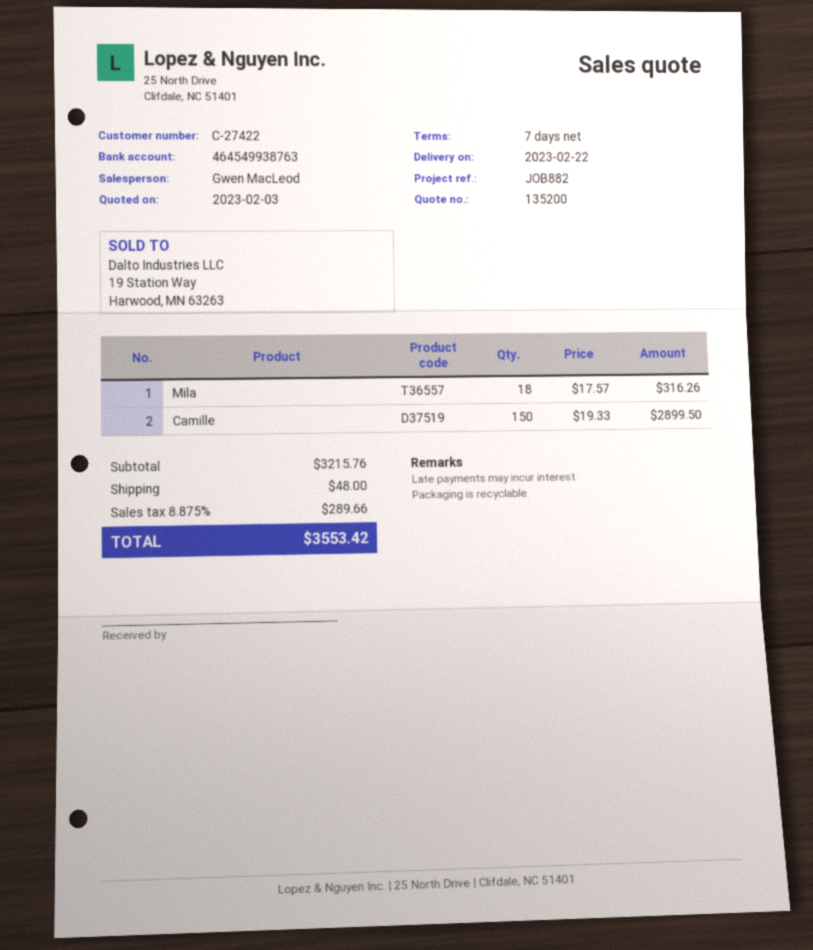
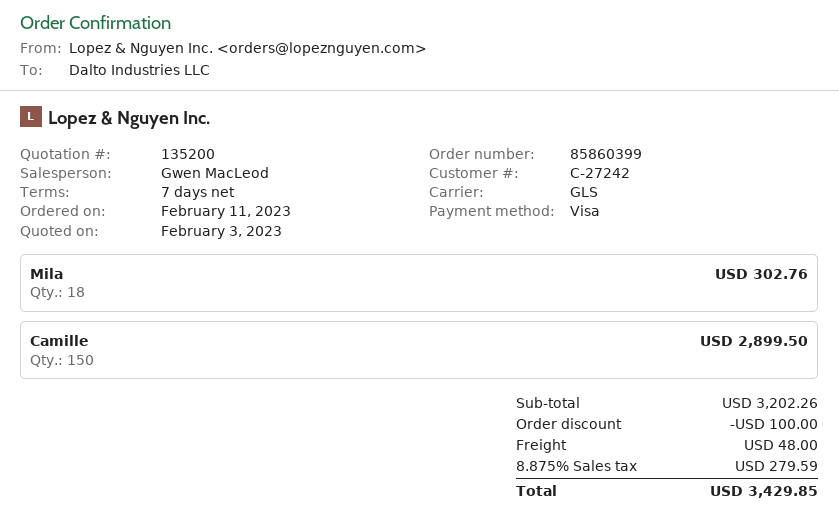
customer number: C-27422 -> C-27242
Mila: 18 for 316.26 -> 18 for 302.76
subtotal: 3215.76 -> 3202.26
discount: none -> 100.00
tax: 8.875% = 289.66 -> 8.875% = 279.59
total: 3553.42 -> 3429.85

